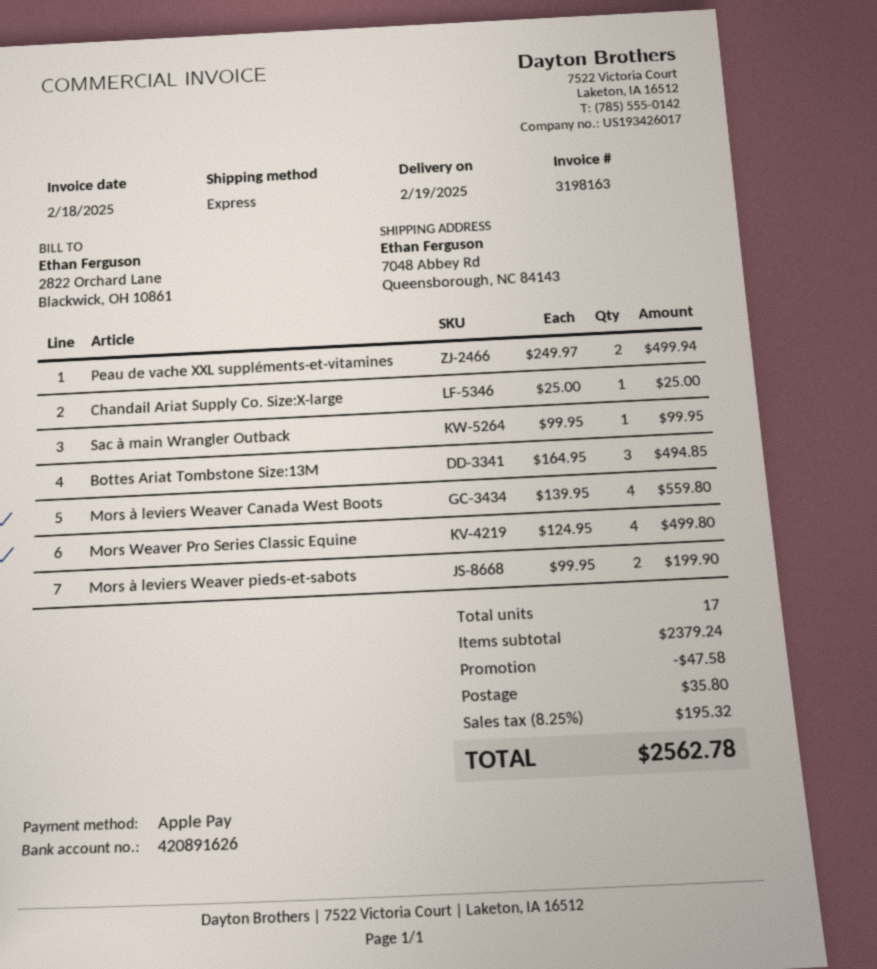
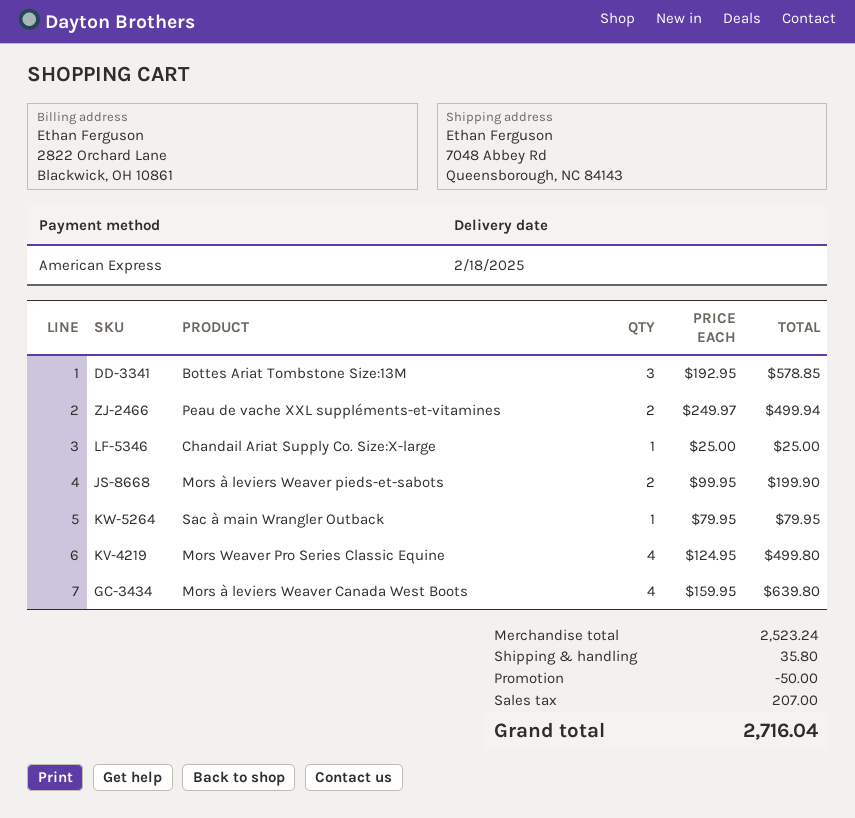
delivery date: 2025-02-19 -> 2025-02-18
payment method: Apple Pay -> American Express
Sac à main Wrangler Outback: 1 x 99.95 = 99.95 -> 1 x 79.95 = 79.95
Bottes Ariat Tombstone Size:13M: 3 x 164.95 = 494.85 -> 3 x 192.95 = 578.85
Mors à leviers Weaver Canada West Boots: 4 x 139.95 = 559.80 -> 4 x 159.95 = 639.80
subtotal: 2379.24 -> 2523.24
discount: 47.58 -> 50.00
tax: 195.32 -> 207.00
total: 2562.78 -> 2716.04

